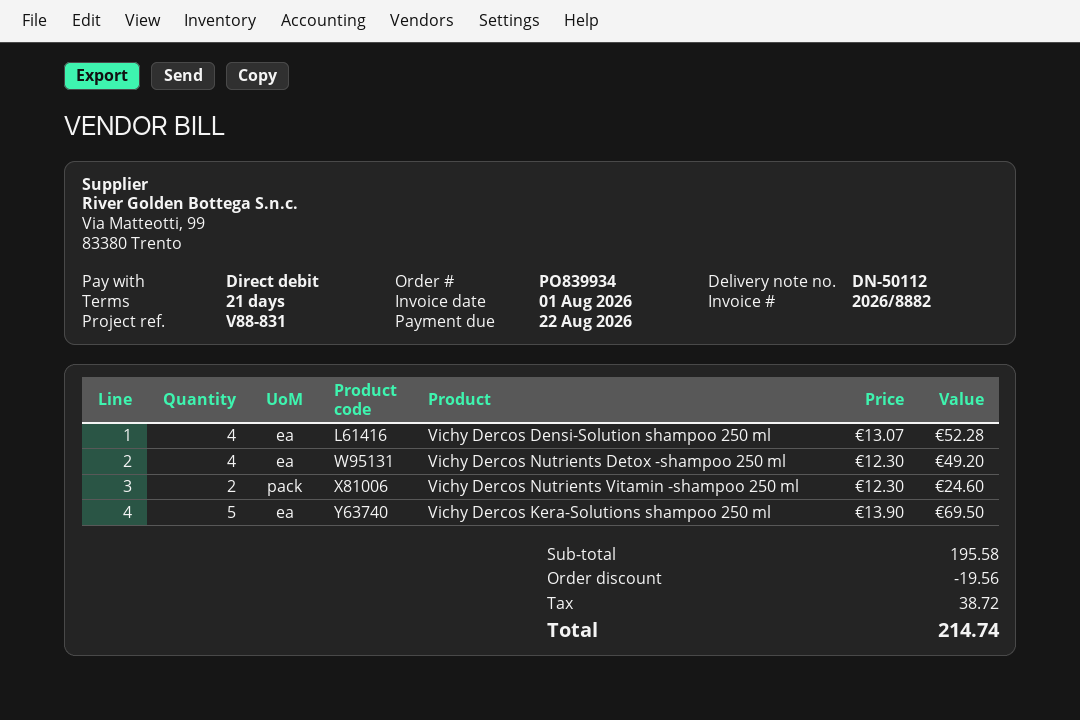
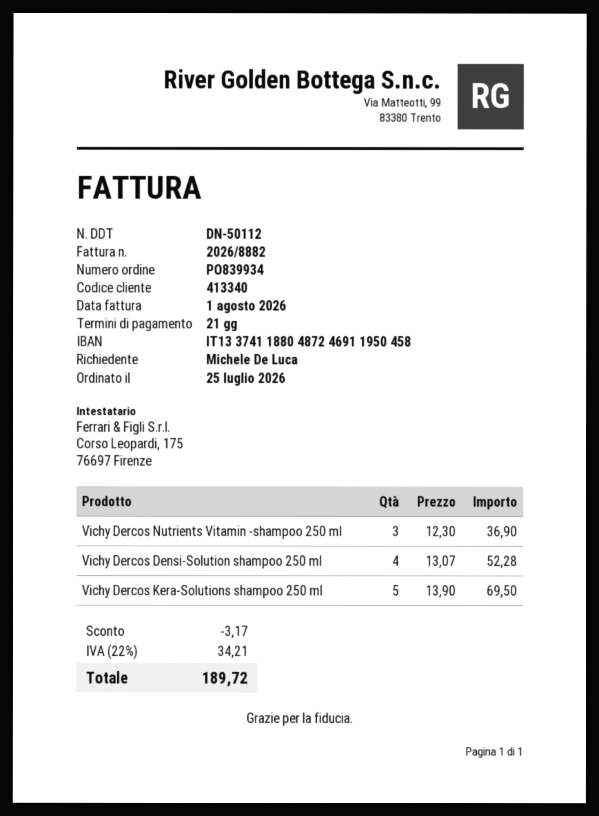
Vichy Dercos Nutrients Detox -shampoo 250 ml: 4 x 12.30 = 49.20 -> none
Vichy Dercos Nutrients Vitamin -shampoo 250 ml: 2 x 12.30 = 24.60 -> 3 x 12.30 = 36.90
discount: 19.56 -> 3.17
tax: 38.72 -> 34.21
total: 214.74 -> 189.72

